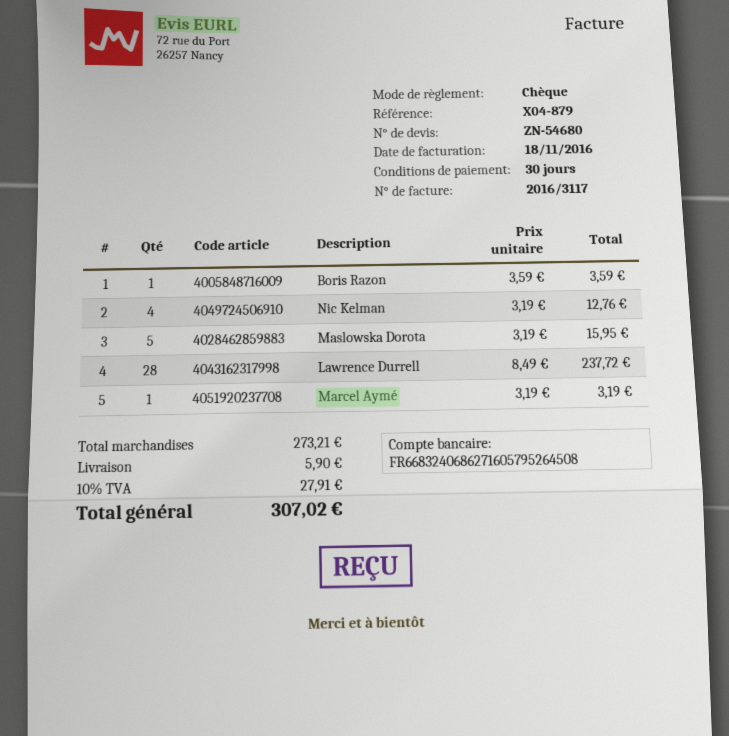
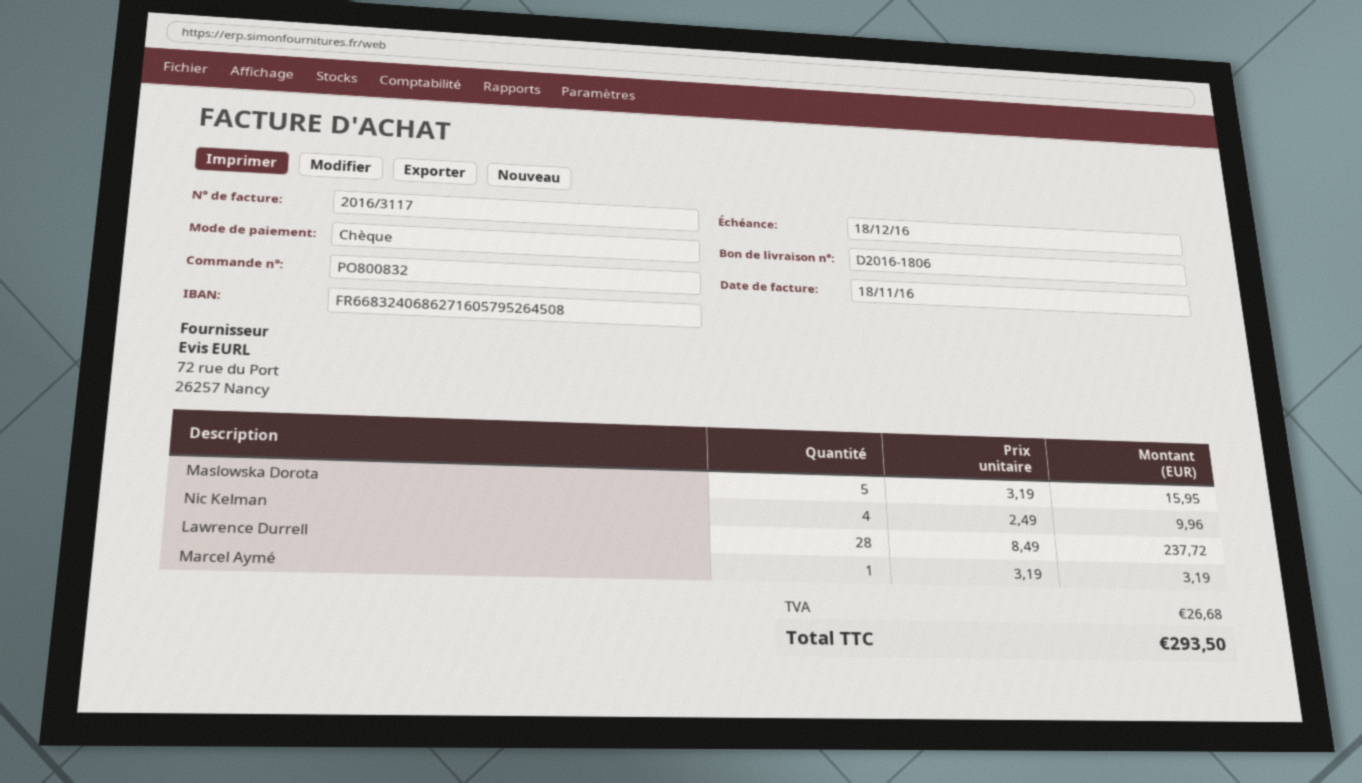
Boris Razon: 1 x 3.59 = 3.59 -> none
Nic Kelman: 4 x 3.19 = 12.76 -> 4 x 2.49 = 9.96
shipping: 5.90 -> none
tax: 27.91 -> 26.68
total: 307.02 -> 293.50

